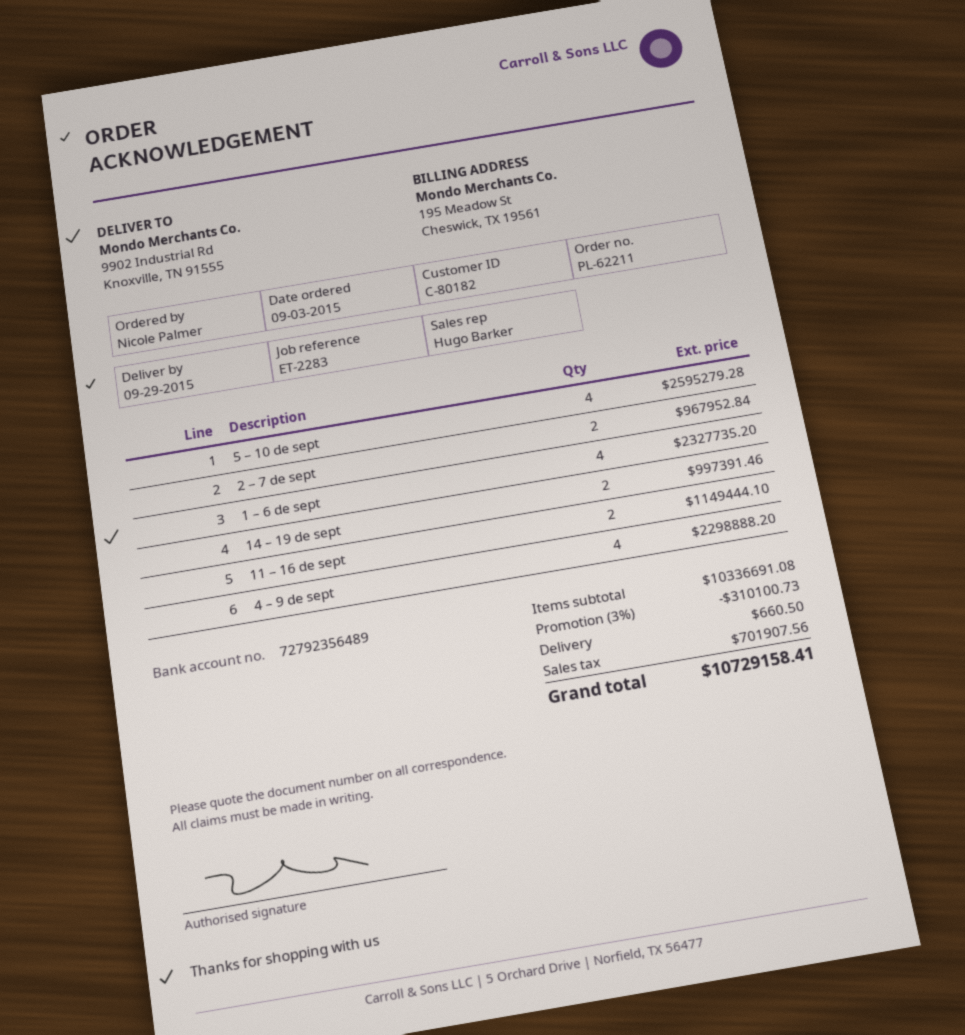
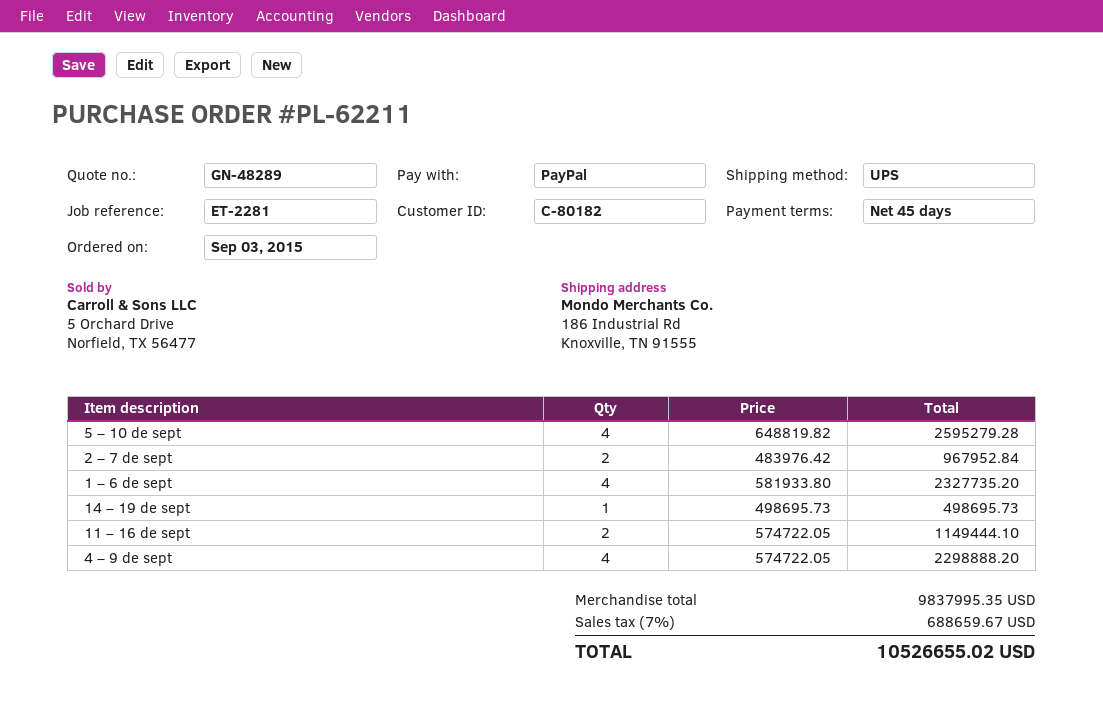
reference: ET-2283 -> ET-2281
ship to: 9902 Industrial Rd, Knoxville, TN 91555 -> 186 Industrial Rd, Knoxville, TN 91555
14 – 19 de sept: 2 for 997391.46 -> 1 for 498695.73
subtotal: 10336691.08 -> 9837995.35
discount: 3% = 310100.73 -> none
shipping: 660.50 -> none
tax: 701907.56 -> 688659.67
total: 10729158.41 -> 10526655.02

